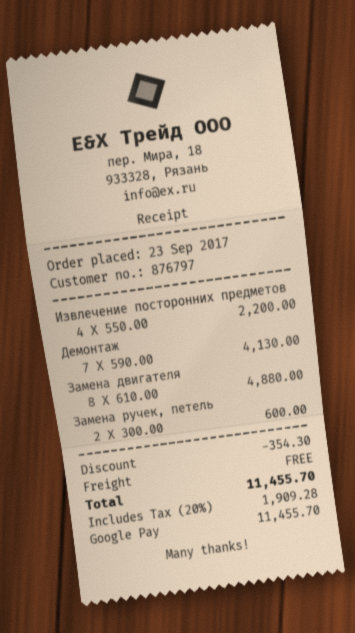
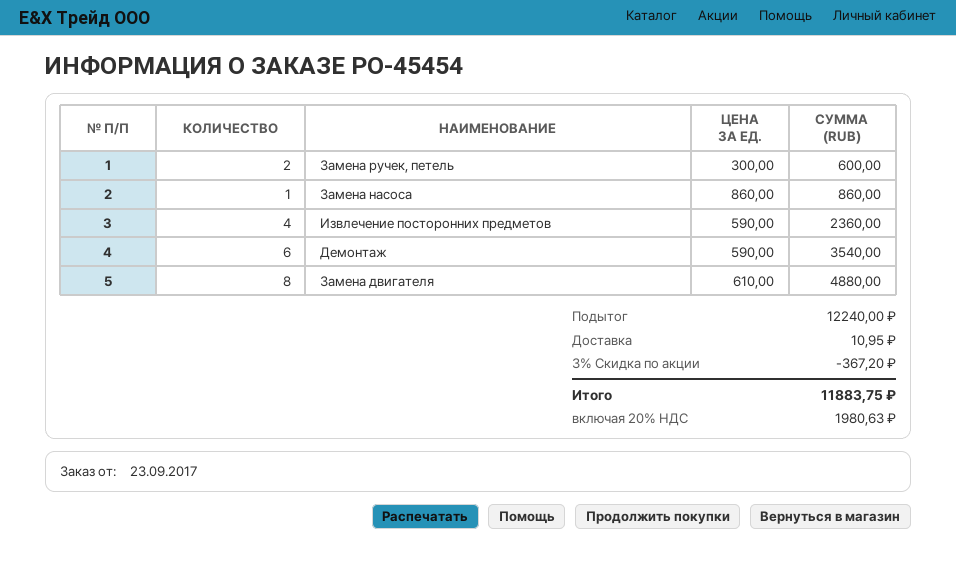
Извлечение посторонних предметов: 4 x 550.00 = 2200.00 -> 4 x 590.00 = 2360.00
Демонтаж: 7 x 590.00 = 4130.00 -> 6 x 590.00 = 3540.00
Замена насоса: none -> 1 x 860.00 = 860.00
discount: 354.30 -> 367.20
shipping: 0.00 -> 10.95
tax: 20% = 1909.28 -> 20% = 1980.63
total: 11455.70 -> 11883.75

